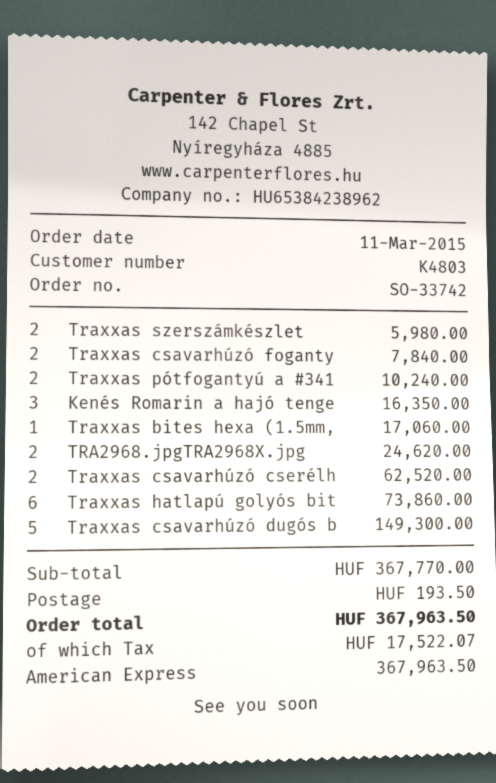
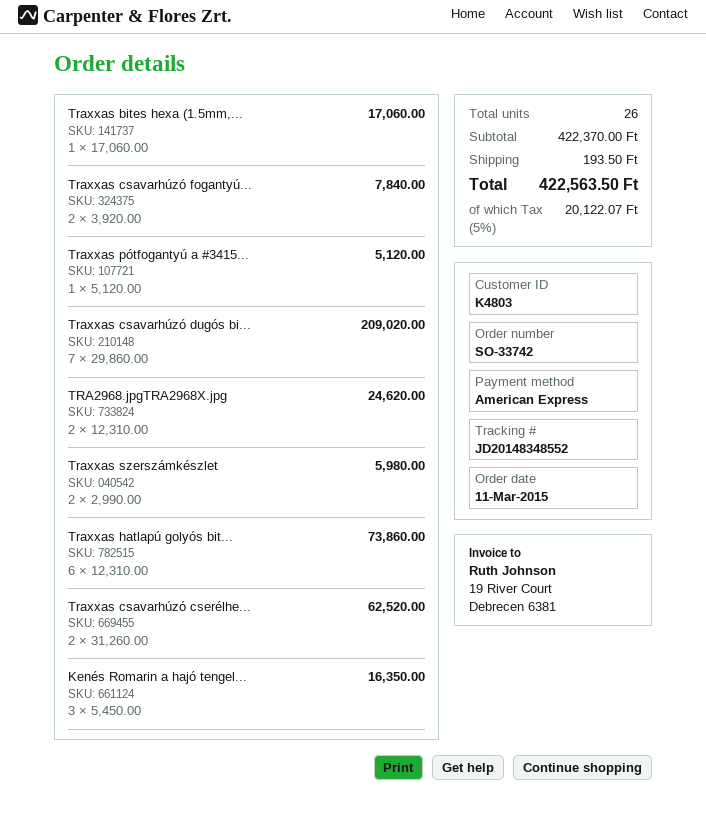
Traxxas pótfogantyú a #341: 2 for 10240.00 -> 1 for 5120.00
Traxxas csavarhúzó dugós b: 5 for 149300.00 -> 7 for 209020.00
subtotal: 367770.00 -> 422370.00
tax: 17522.07 -> 20122.07
total: 367963.50 -> 422563.50

